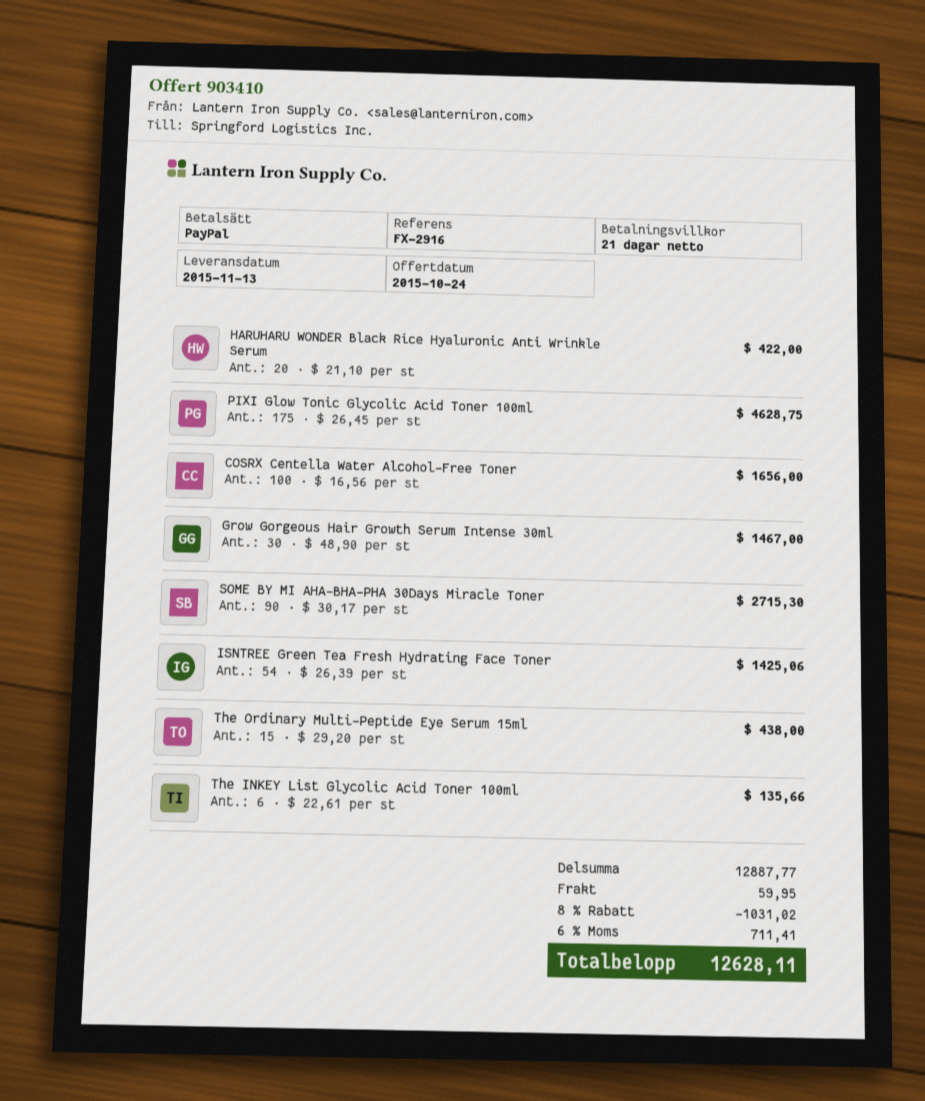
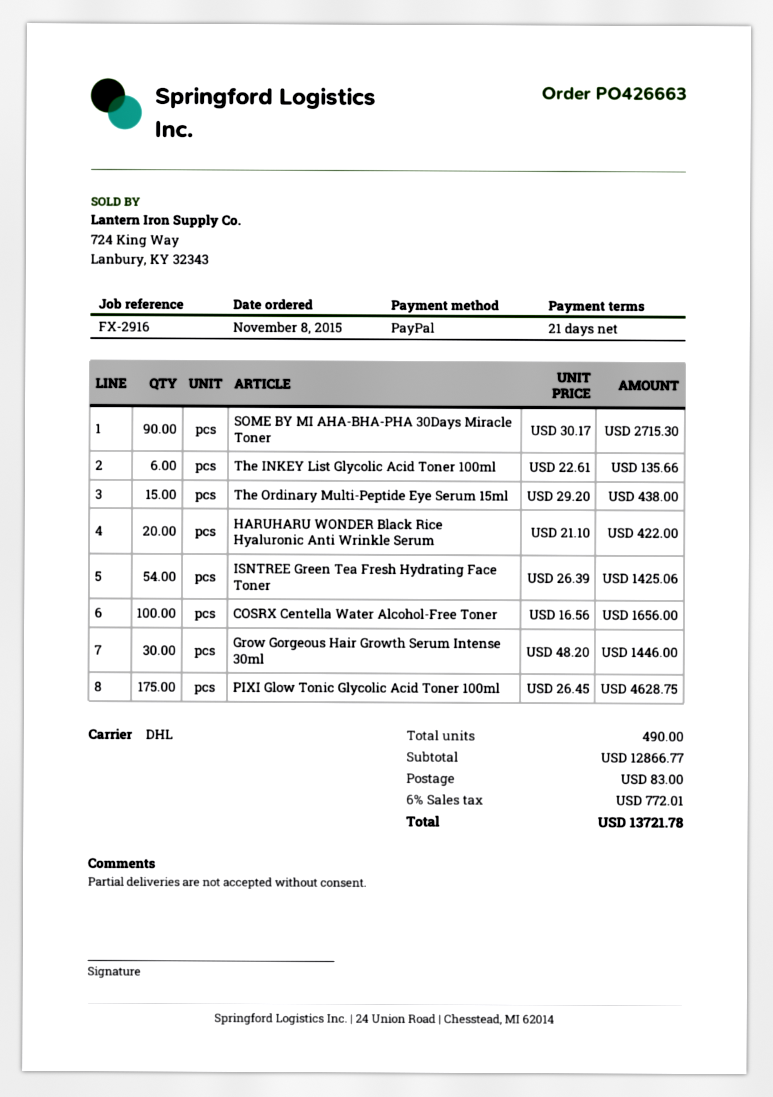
Grow Gorgeous Hair Growth Serum Intense 30ml: 30 x 48.90 = 1467.00 -> 30 x 48.20 = 1446.00
subtotal: 12887.77 -> 12866.77
discount: 8% = 1031.02 -> none
shipping: 59.95 -> 83.00
tax: 6% = 711.41 -> 6% = 772.01
total: 12628.11 -> 13721.78

